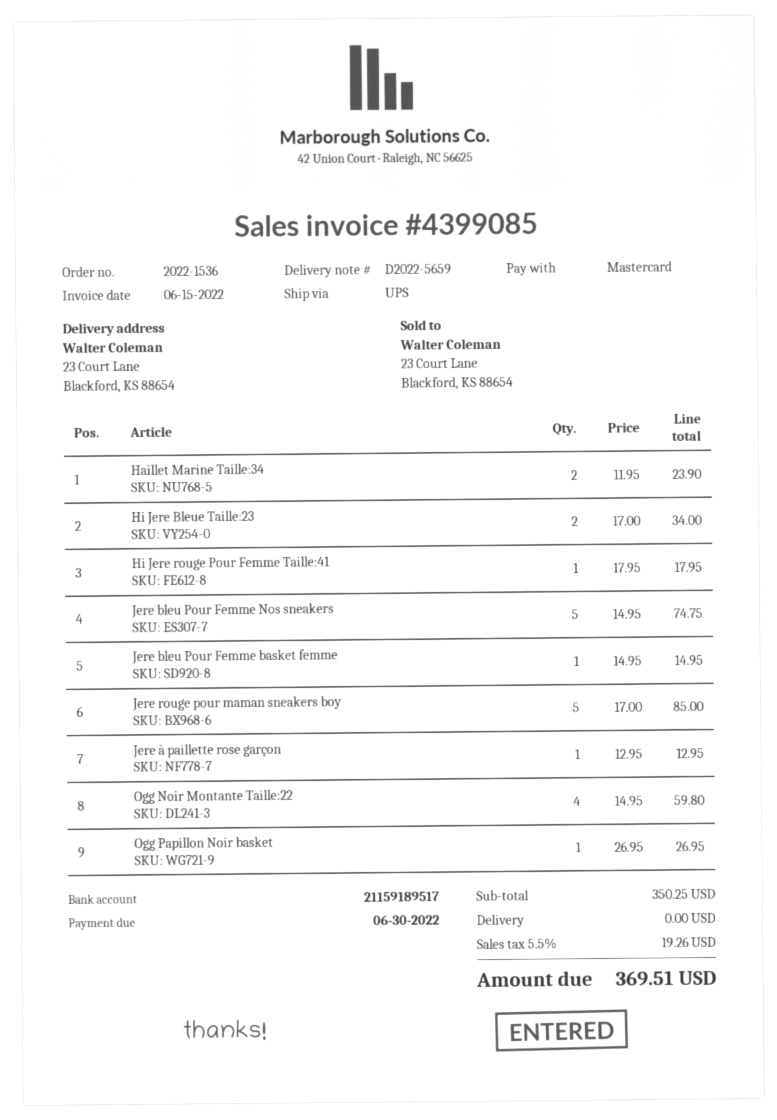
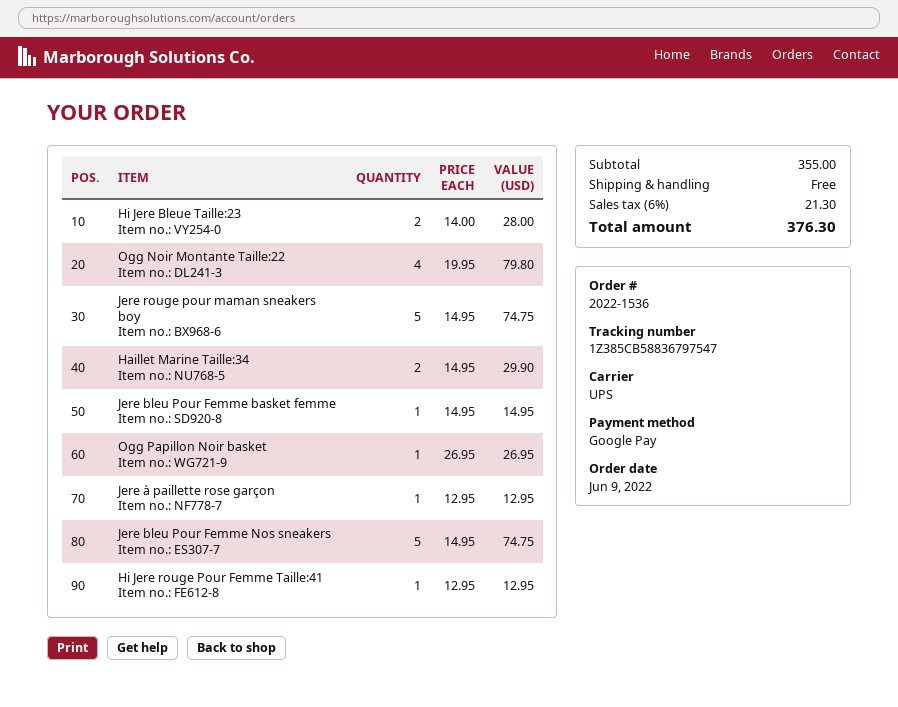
payment method: Mastercard -> Google Pay
Haillet Marine Taille:34: 2 x 11.95 = 23.90 -> 2 x 14.95 = 29.90
Hi Jere Bleue Taille:23: 2 x 17.00 = 34.00 -> 2 x 14.00 = 28.00
Hi Jere rouge Pour Femme Taille:41: 1 x 17.95 = 17.95 -> 1 x 12.95 = 12.95
Jere rouge pour maman sneakers boy: 5 x 17.00 = 85.00 -> 5 x 14.95 = 74.75
Ogg Noir Montante Taille:22: 4 x 14.95 = 59.80 -> 4 x 19.95 = 79.80
subtotal: 350.25 -> 355.00
tax: 5.5% = 19.26 -> 6% = 21.30
total: 369.51 -> 376.30

